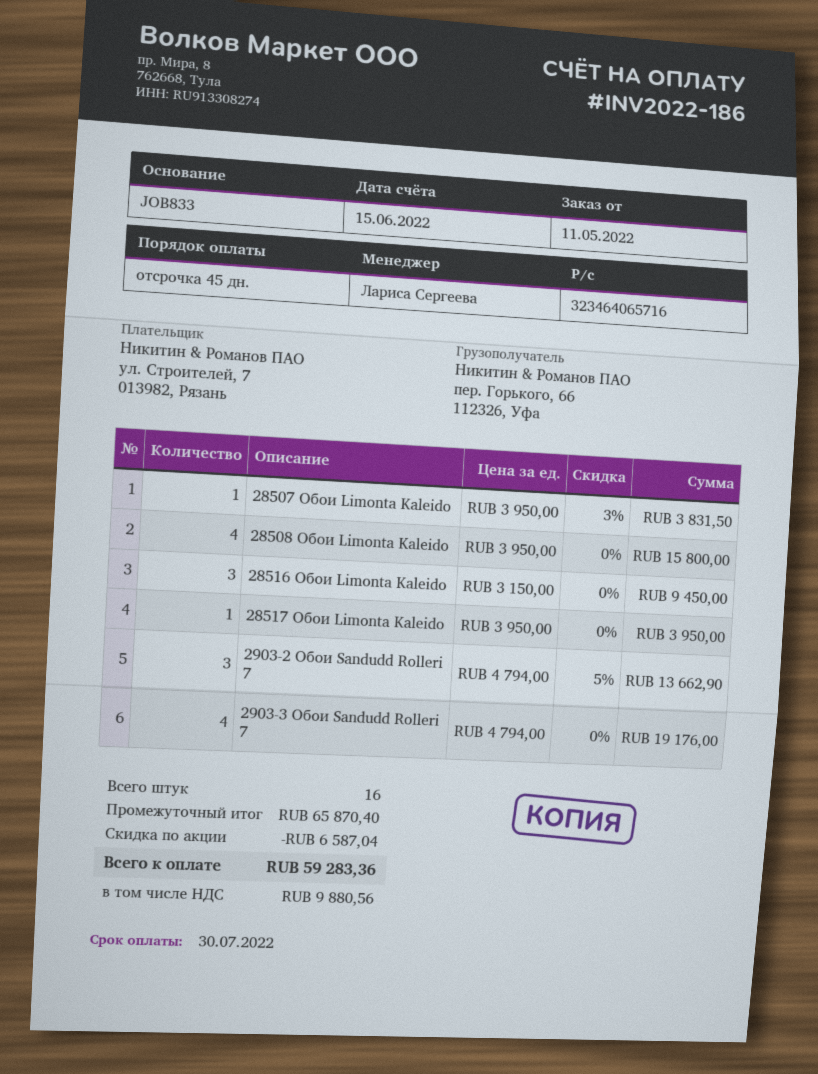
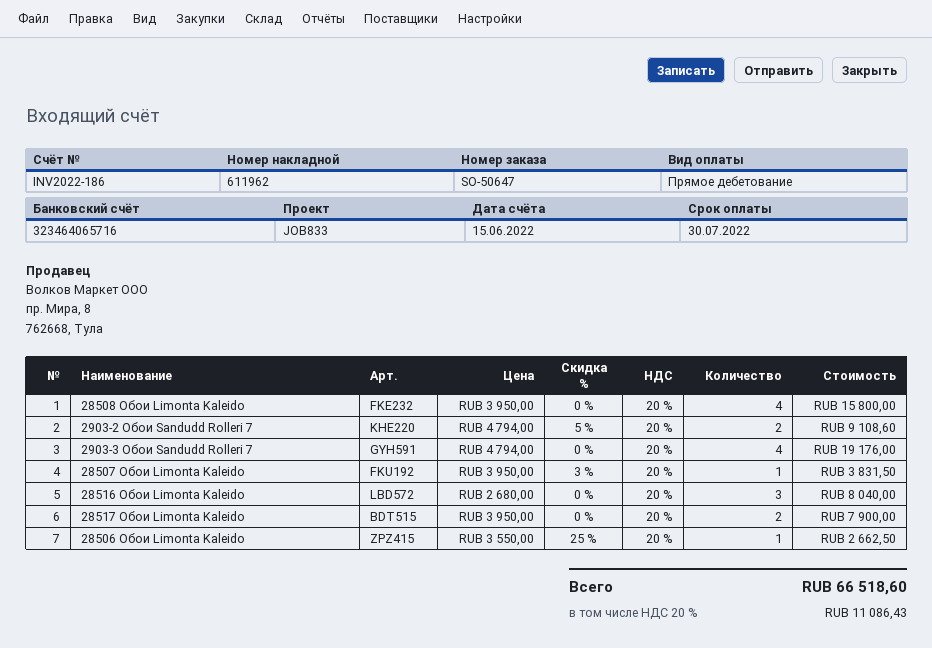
28516 Обои Limonta Kaleido: 3 x 3150.00 = 9450.00 -> 3 x 2680.00 = 8040.00
28517 Обои Limonta Kaleido: 1 x 3950.00 = 3950.00 -> 2 x 3950.00 = 7900.00
2903-2 Обои Sandudd Rolleri 7: 3 x 4794.00 - 5% = 13662.90 -> 2 x 4794.00 - 5% = 9108.60
28506 Обои Limonta Kaleido: none -> 1 x 3550.00 - 25% = 2662.50
discount: 6587.04 -> none
tax: 9880.56 -> 11086.43
total: 59283.36 -> 66518.60

